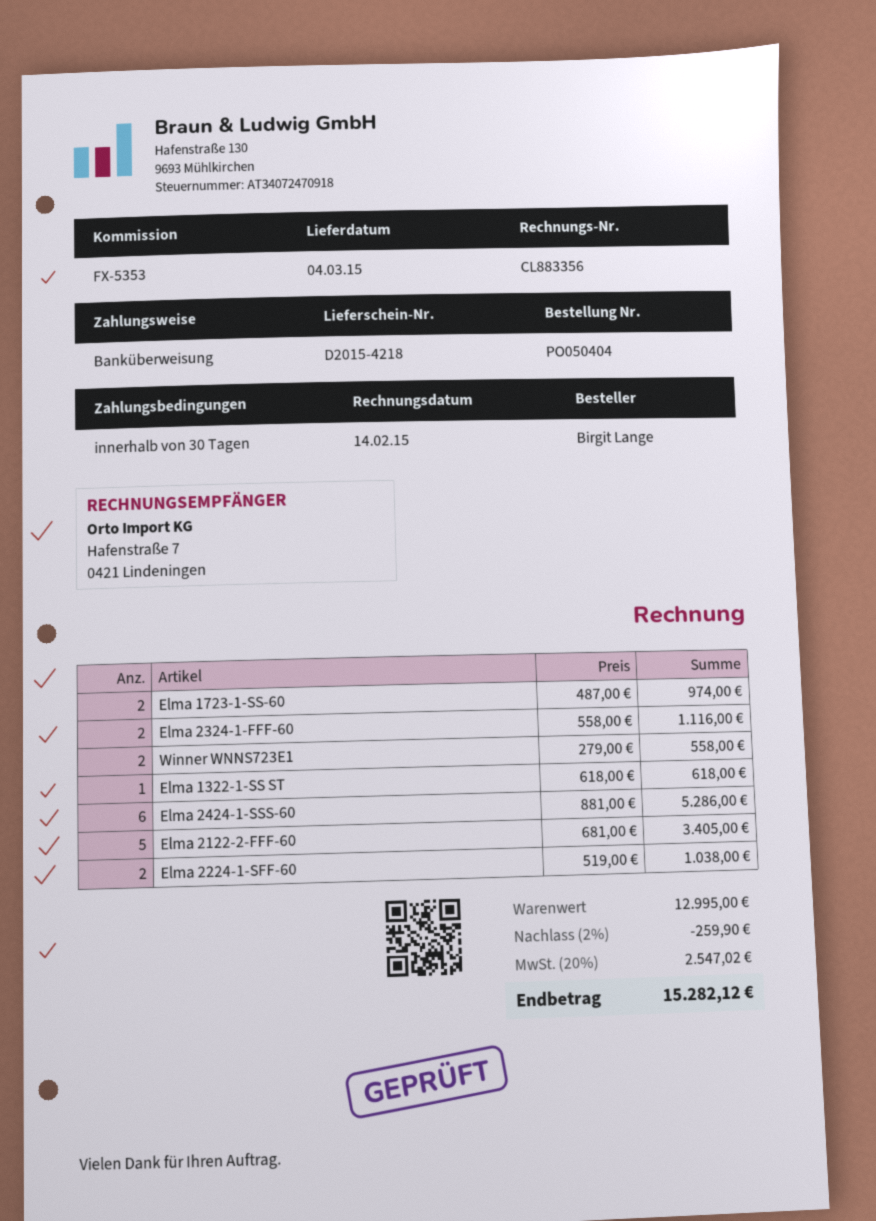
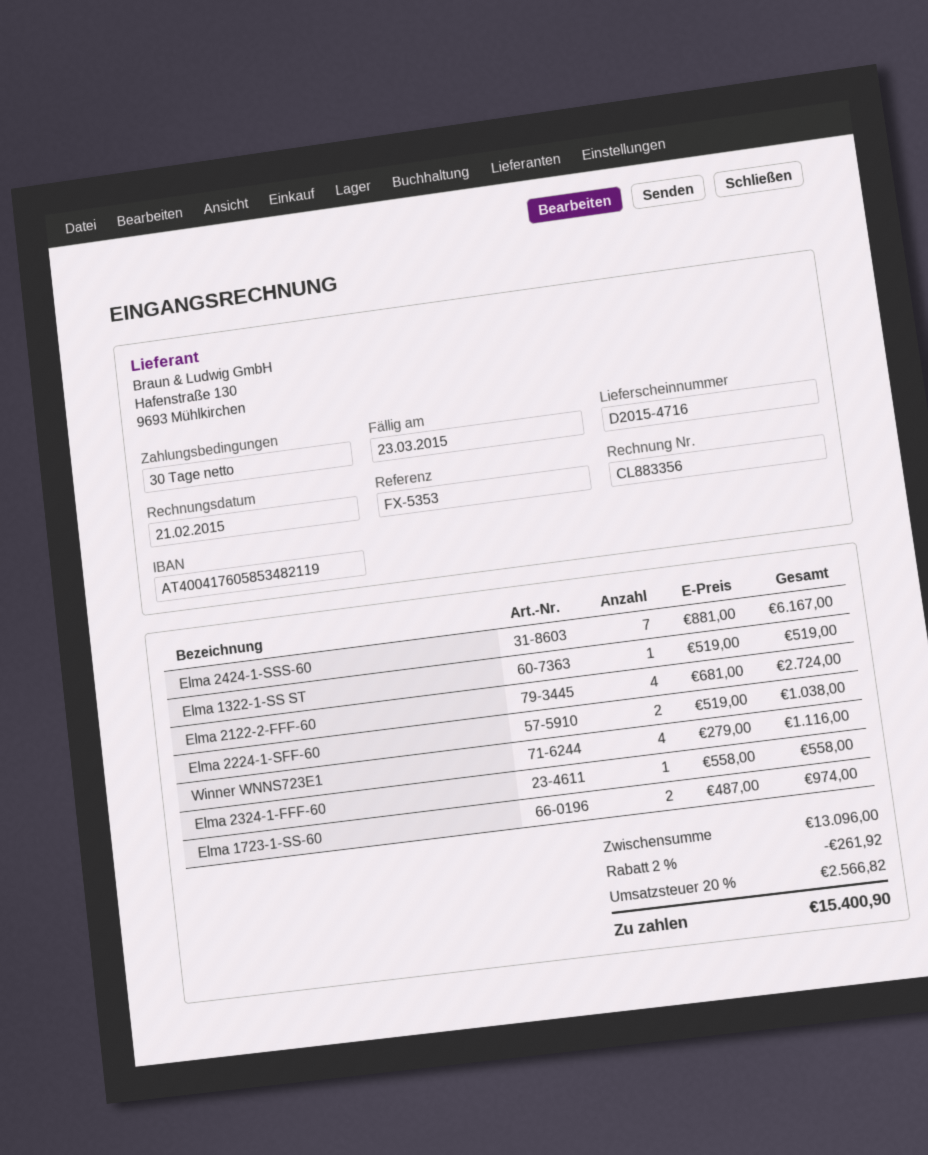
delivery note number: D2015-4218 -> D2015-4716
invoice date: 2015-02-14 -> 2015-02-21
Elma 2324-1-FFF-60: 2 x 558.00 = 1116.00 -> 1 x 558.00 = 558.00
Winner WNNS723E1: 2 x 279.00 = 558.00 -> 4 x 279.00 = 1116.00
Elma 1322-1-SS ST: 1 x 618.00 = 618.00 -> 1 x 519.00 = 519.00
Elma 2424-1-SSS-60: 6 x 881.00 = 5286.00 -> 7 x 881.00 = 6167.00
Elma 2122-2-FFF-60: 5 x 681.00 = 3405.00 -> 4 x 681.00 = 2724.00
subtotal: 12995.00 -> 13096.00
discount: 2% = 259.90 -> 2% = 261.92
tax: 20% = 2547.02 -> 20% = 2566.82
total: 15282.12 -> 15400.90

